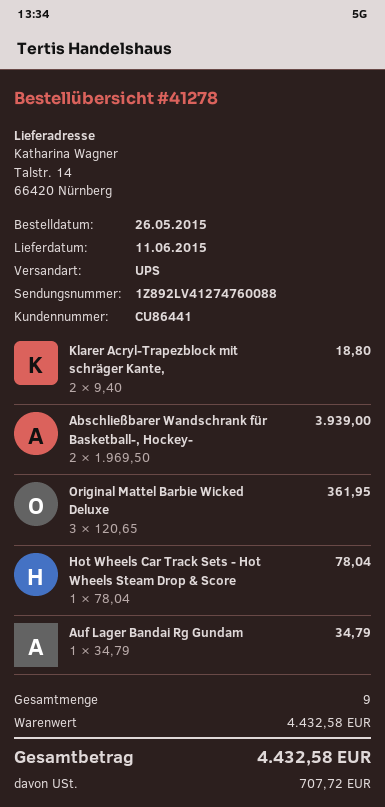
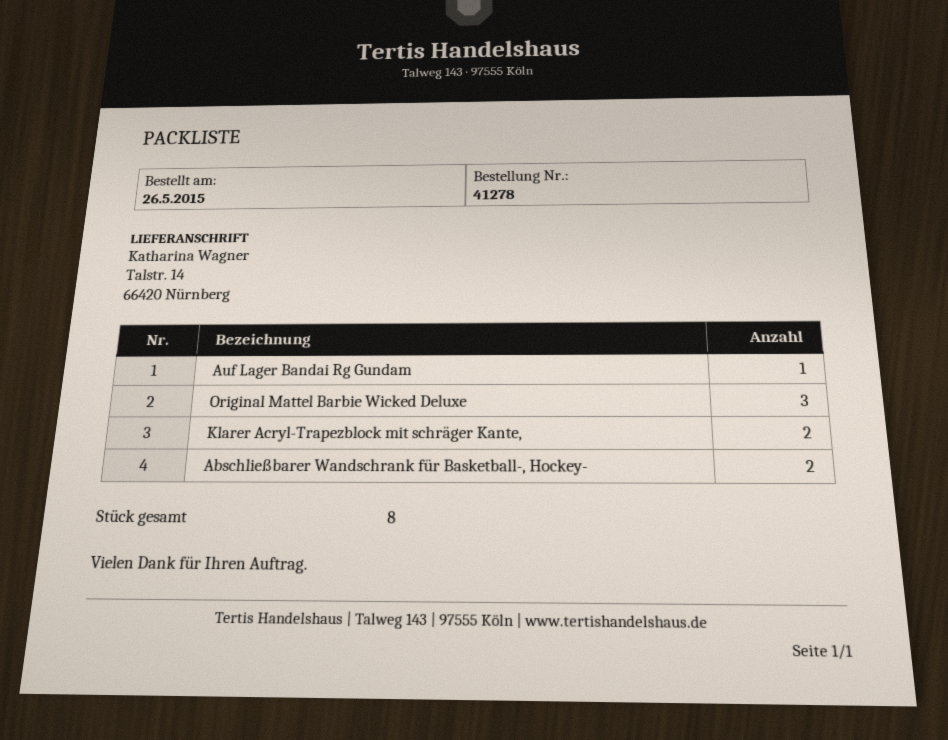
Hot Wheels Car Track Sets - Hot Wheels Steam Drop & Score: 1 -> none
total quantity: 9 -> 8

